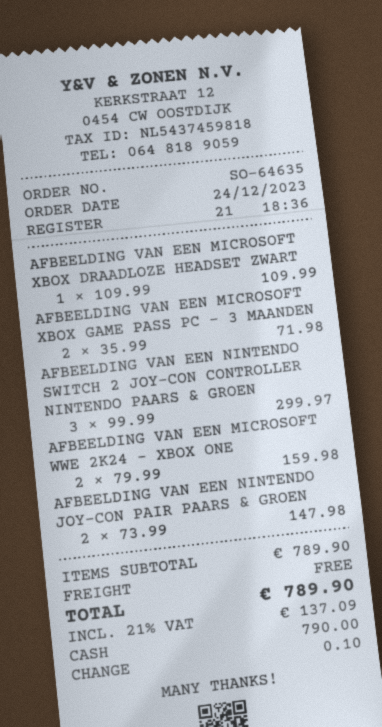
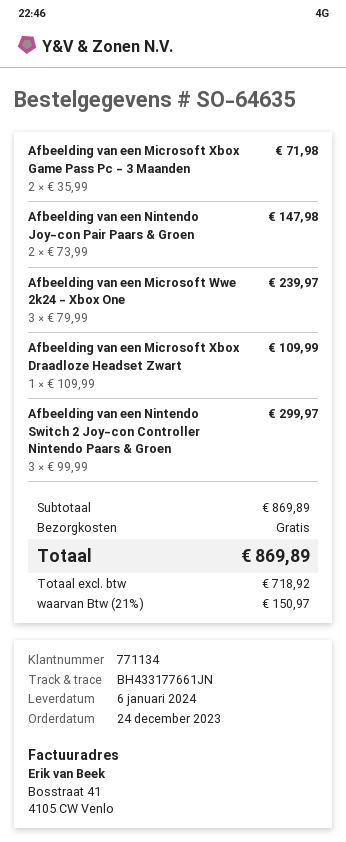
AFBEELDING VAN EEN MICROSOFT WWE 2K24 - XBOX ONE: 2 x 79.99 = 159.98 -> 3 x 79.99 = 239.97
subtotal: 789.90 -> 869.89
tax: 21% = 137.09 -> 21% = 150.97
total: 789.90 -> 869.89

